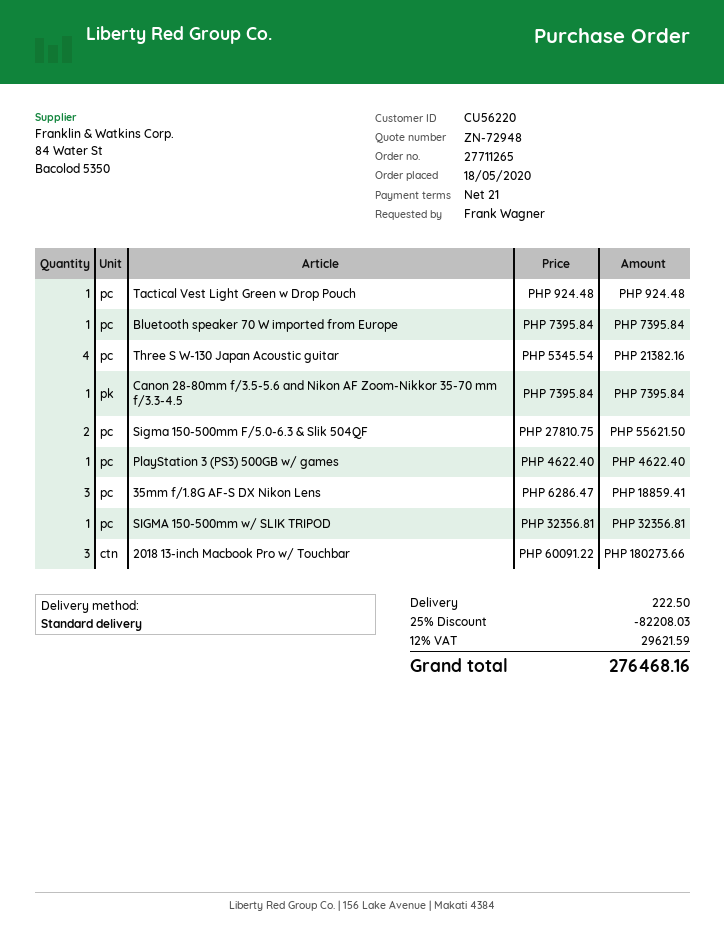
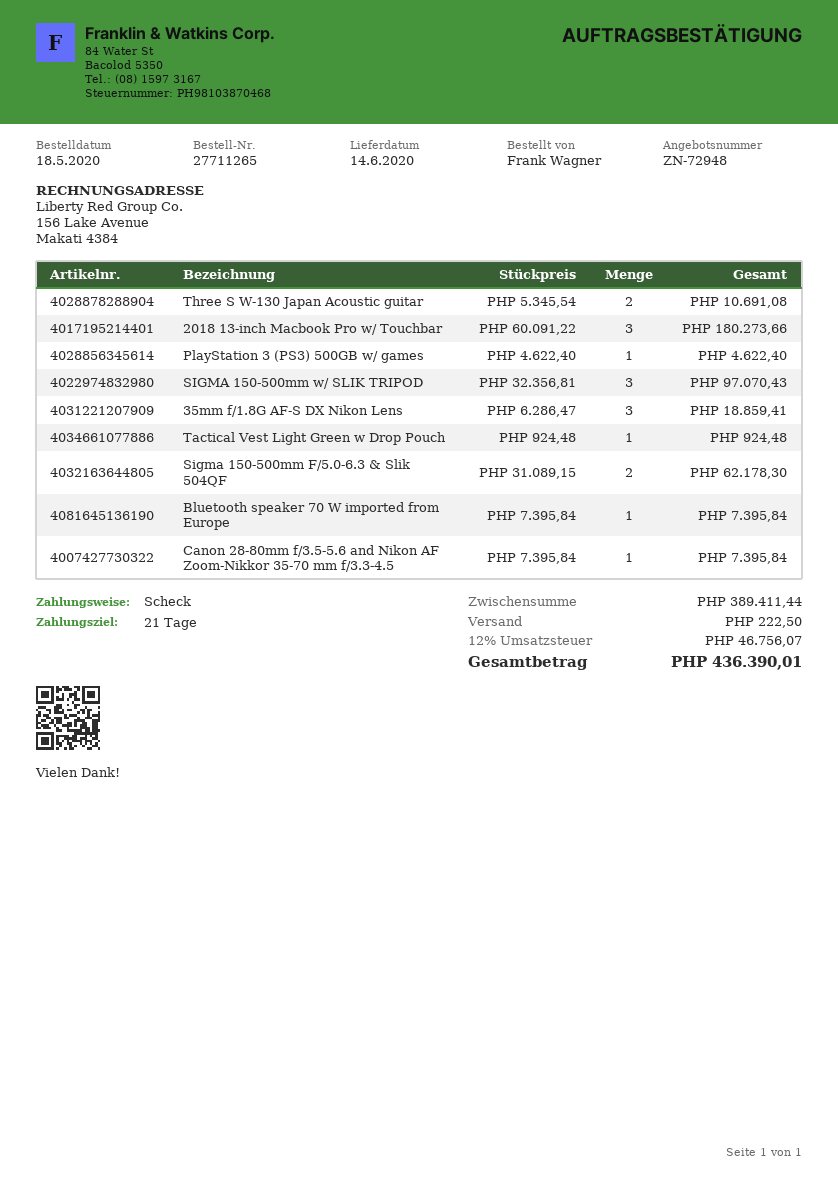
Three S W-130 Japan Acoustic guitar: 4 x 5345.54 = 21382.16 -> 2 x 5345.54 = 10691.08
Sigma 150-500mm F/5.0-6.3 & Slik 504QF: 2 x 27810.75 = 55621.50 -> 2 x 31089.15 = 62178.30
SIGMA 150-500mm w/ SLIK TRIPOD: 1 x 32356.81 = 32356.81 -> 3 x 32356.81 = 97070.43
discount: 25% = 82208.03 -> none
tax: 12% = 29621.59 -> 12% = 46756.07
total: 276468.16 -> 436390.01

